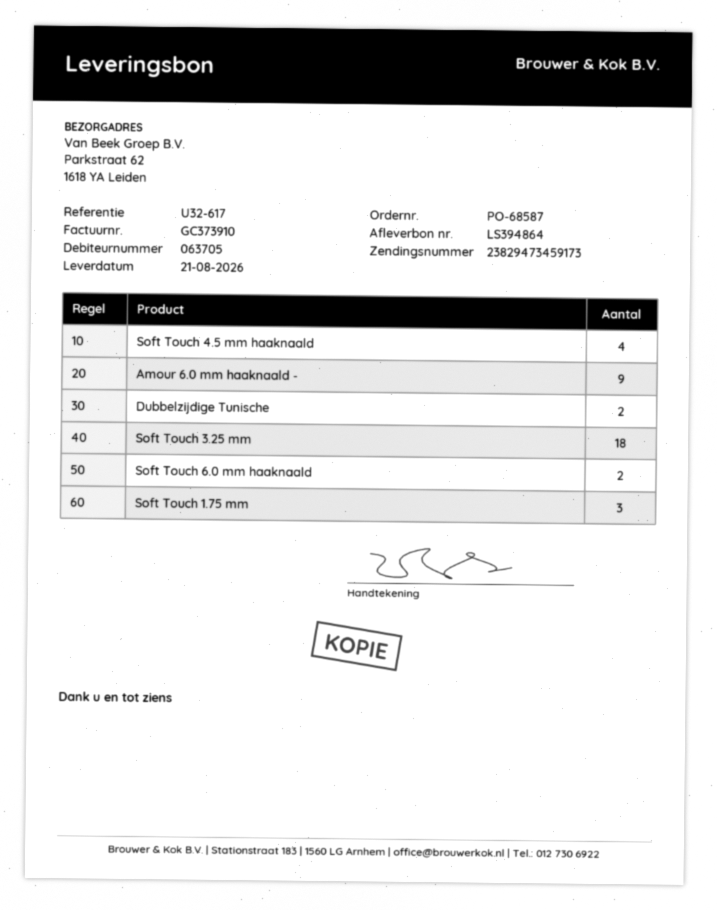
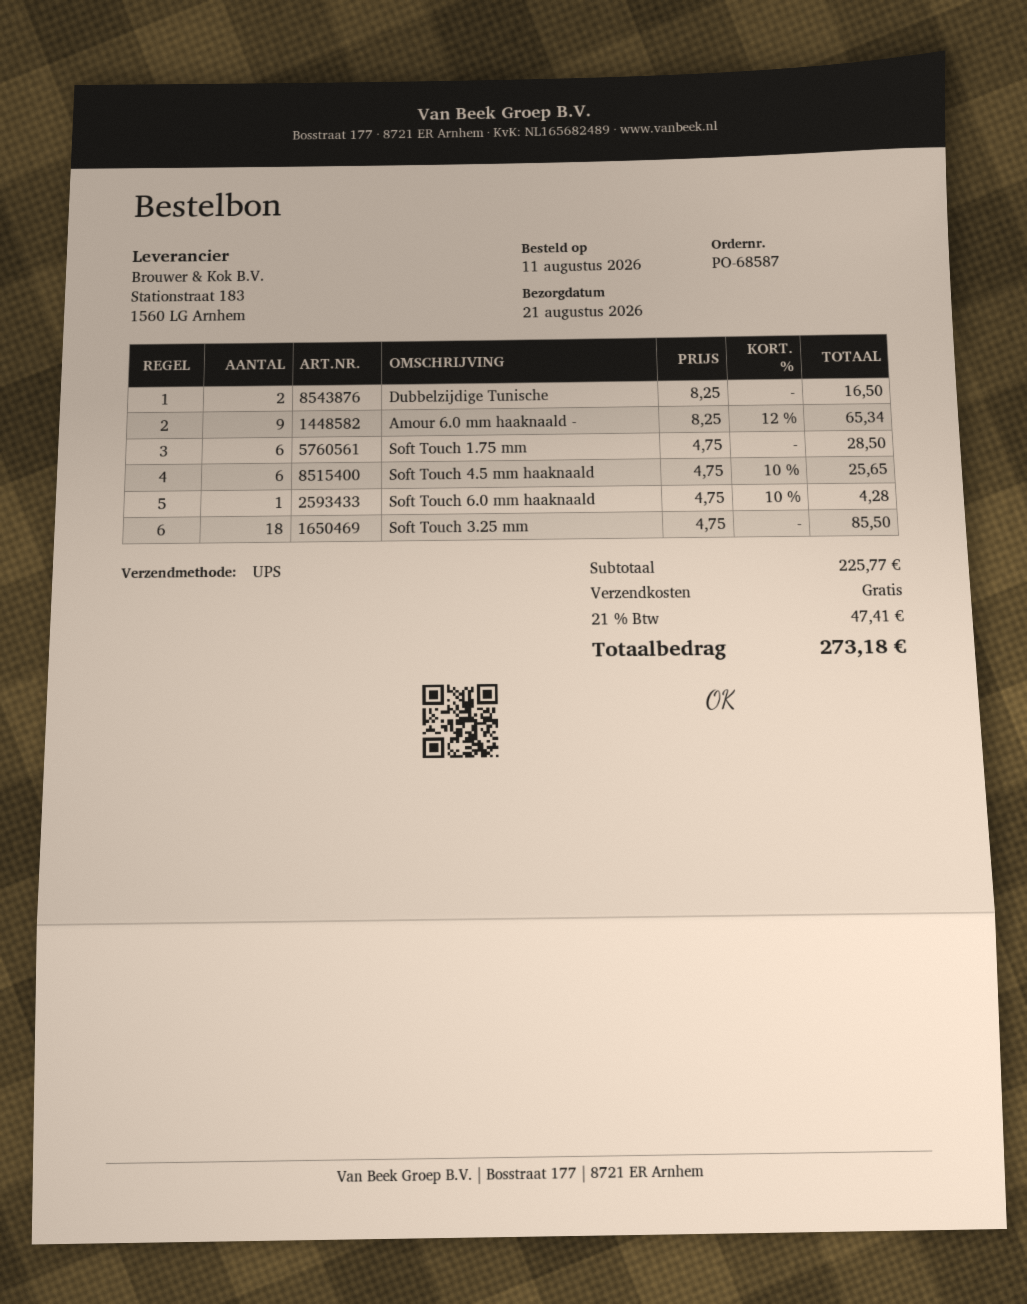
Soft Touch 4.5 mm haaknaald: 4 -> 6
Soft Touch 6.0 mm haaknaald: 2 -> 1
Soft Touch 1.75 mm: 3 -> 6

